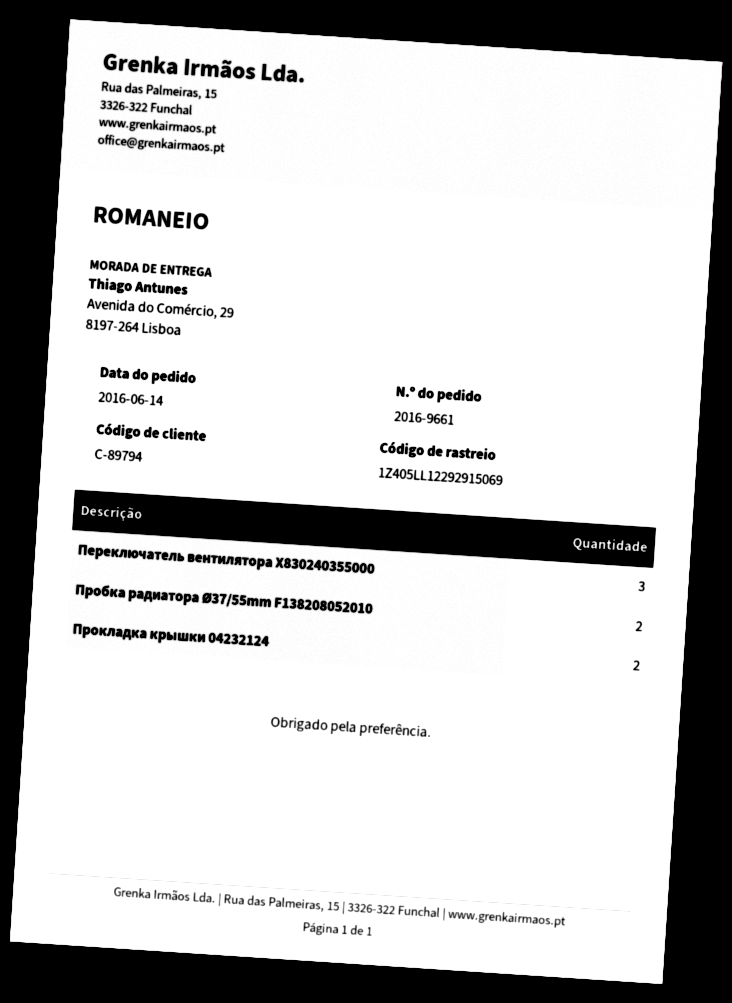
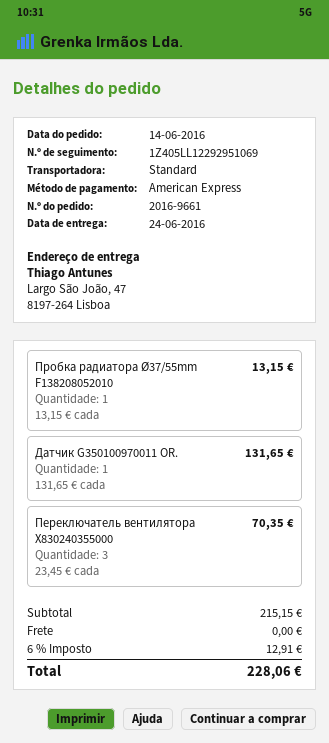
tracking number: 1Z405LL12292915069 -> 1Z405LL12292951069
ship to: Avenida do Comércio, 29, 8197-264 Lisboa -> Largo São João, 47, 8197-264 Lisboa
Пробка радиатора Ø37/55mm F138208052010: 2 -> 1
Прокладка крышки 04232124: 2 -> none
Датчик G350100970011 OR.: none -> 1

